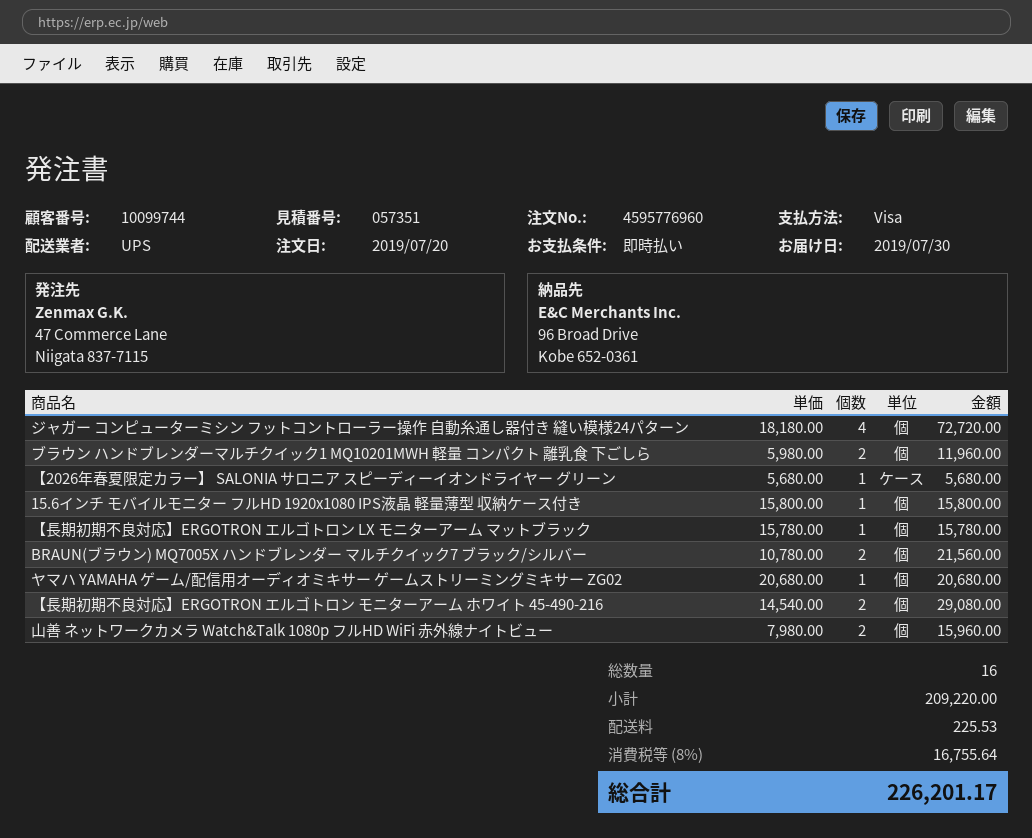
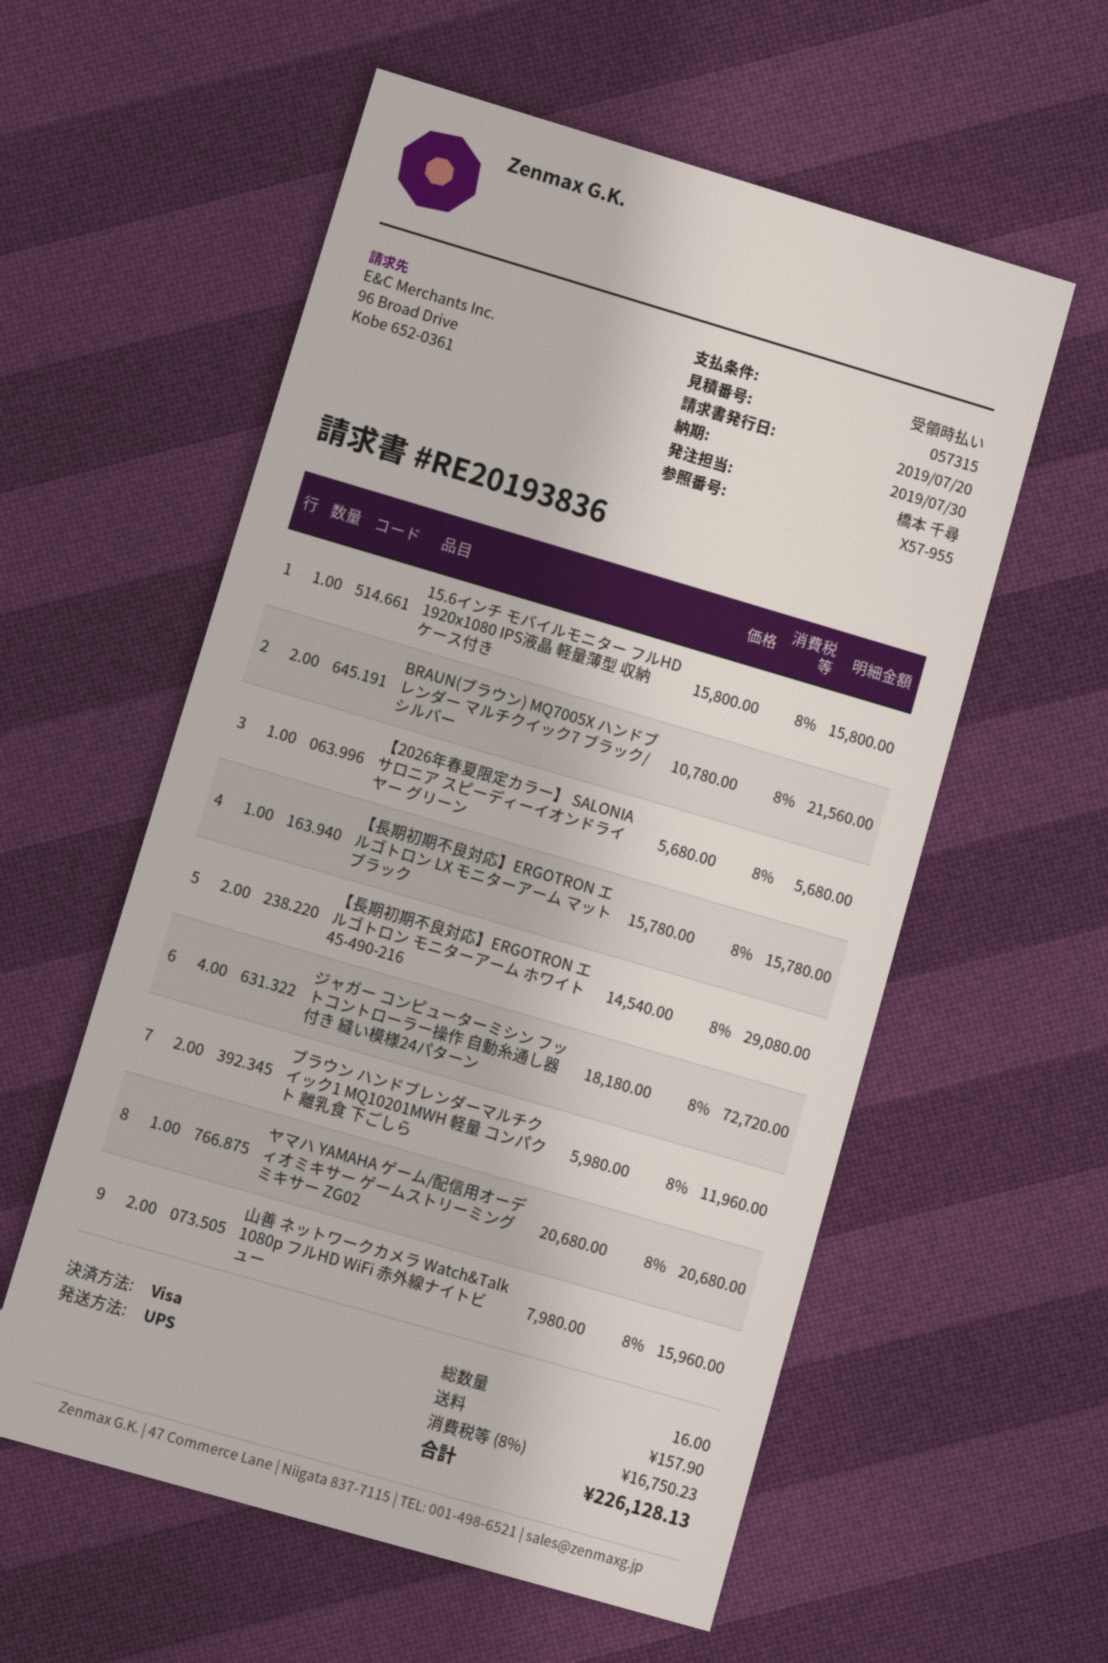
quote number: 057351 -> 057315
shipping: 225.53 -> 157.90
tax: 8% = 16755.64 -> 8% = 16750.23
total: 226201.17 -> 226128.13

